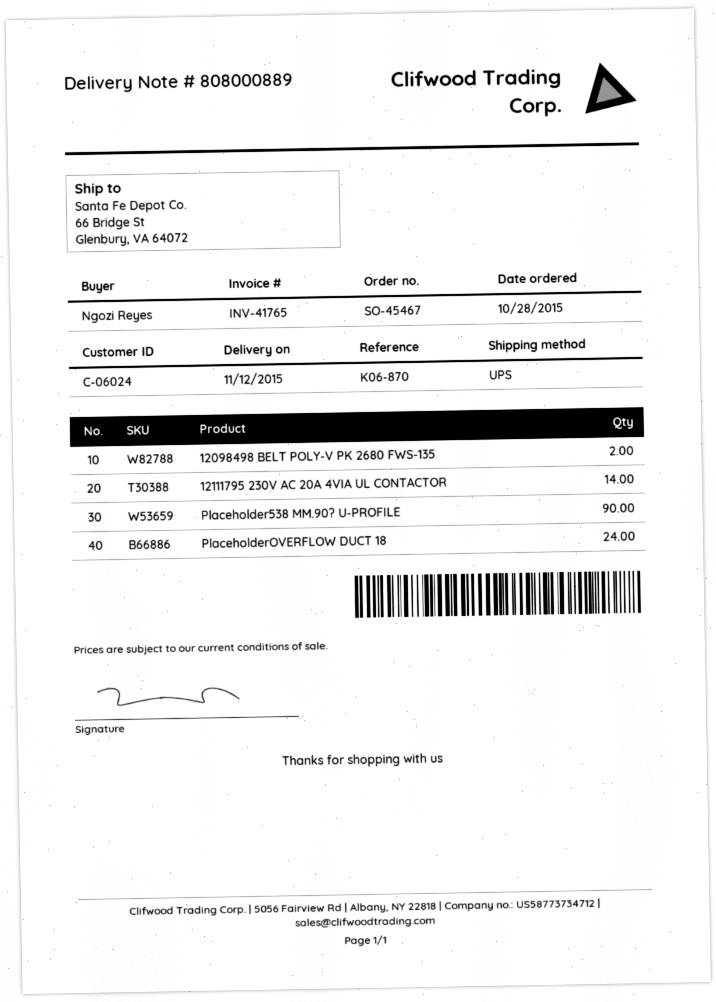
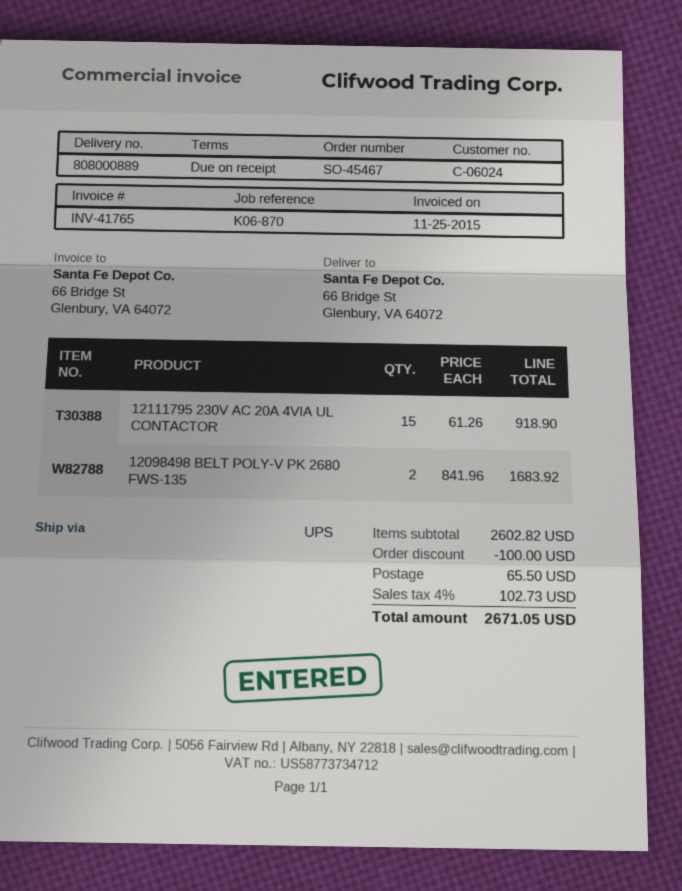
12111795 230V AC 20A 4VIA UL CONTACTOR: 14 -> 15
Placeholder538 MM.90? U-PROFILE: 90 -> none
PlaceholderOVERFLOW DUCT 18: 24 -> none

